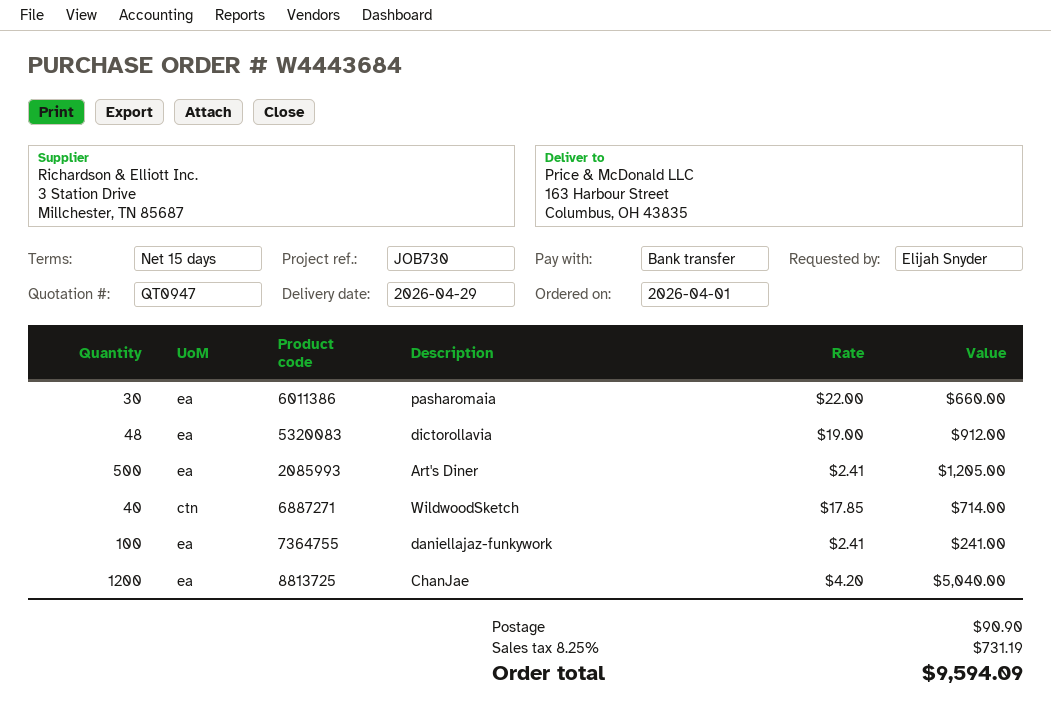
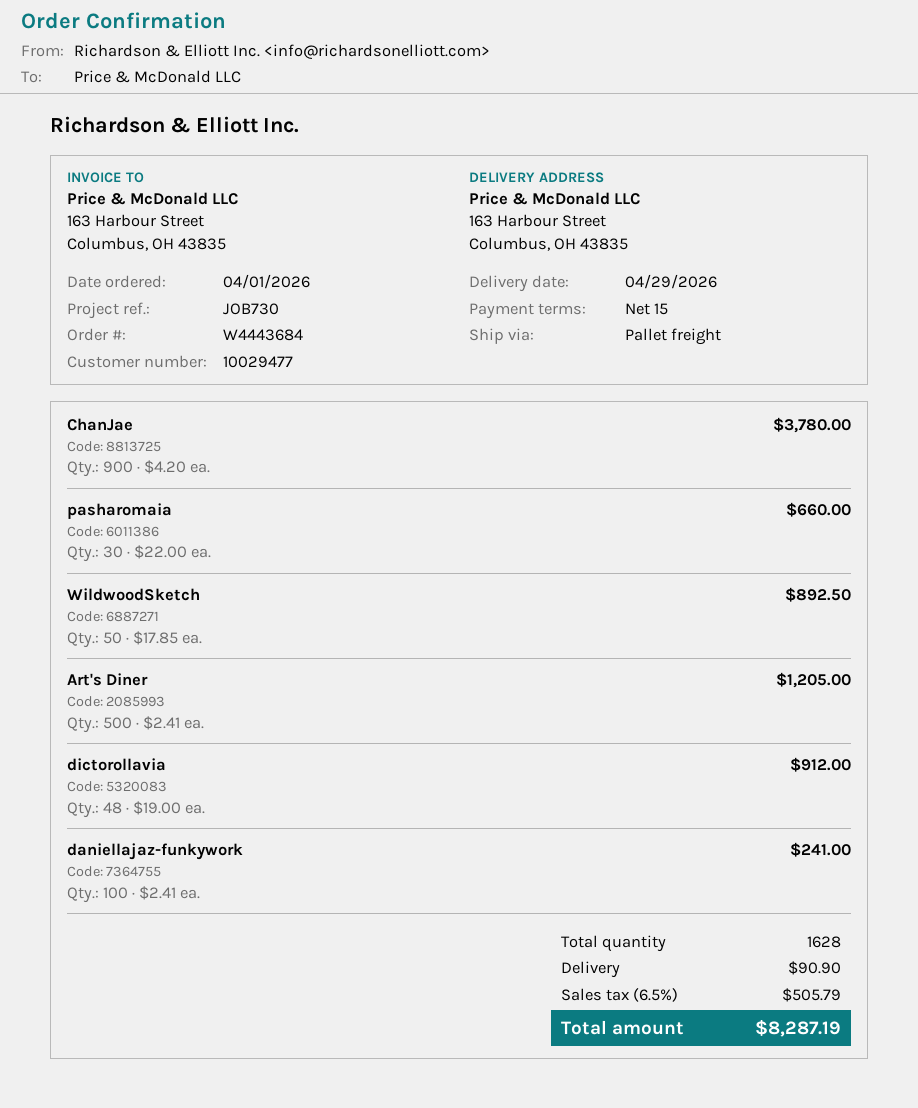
WildwoodSketch: 40 x 17.85 = 714.00 -> 50 x 17.85 = 892.50
ChanJae: 1200 x 4.20 = 5040.00 -> 900 x 4.20 = 3780.00
tax: 8.25% = 731.19 -> 6.5% = 505.79
total: 9594.09 -> 8287.19

